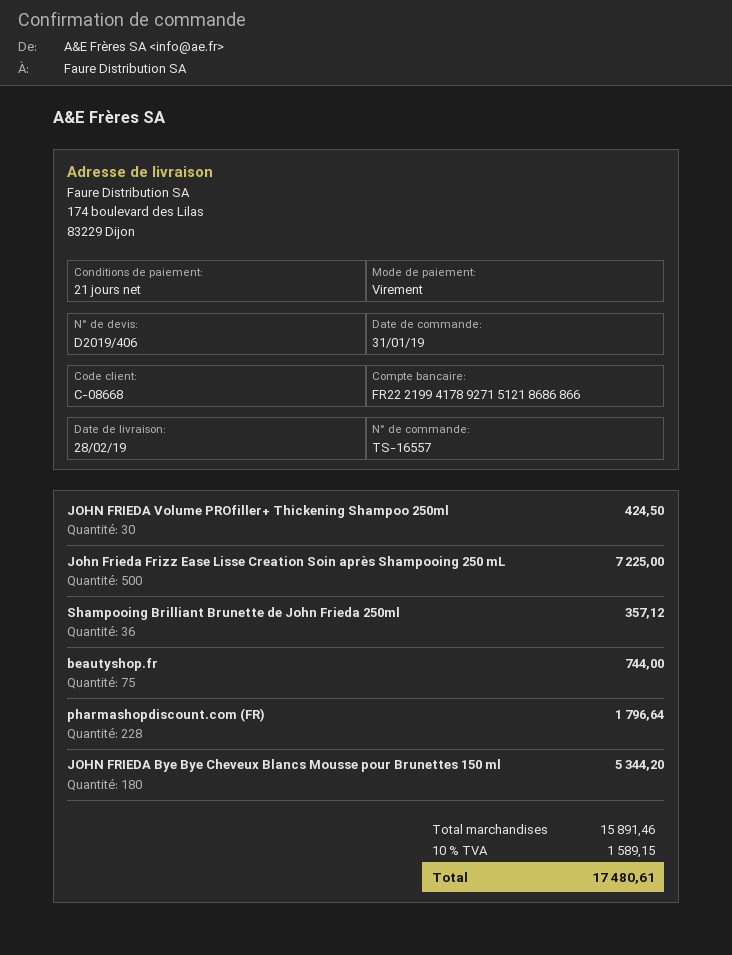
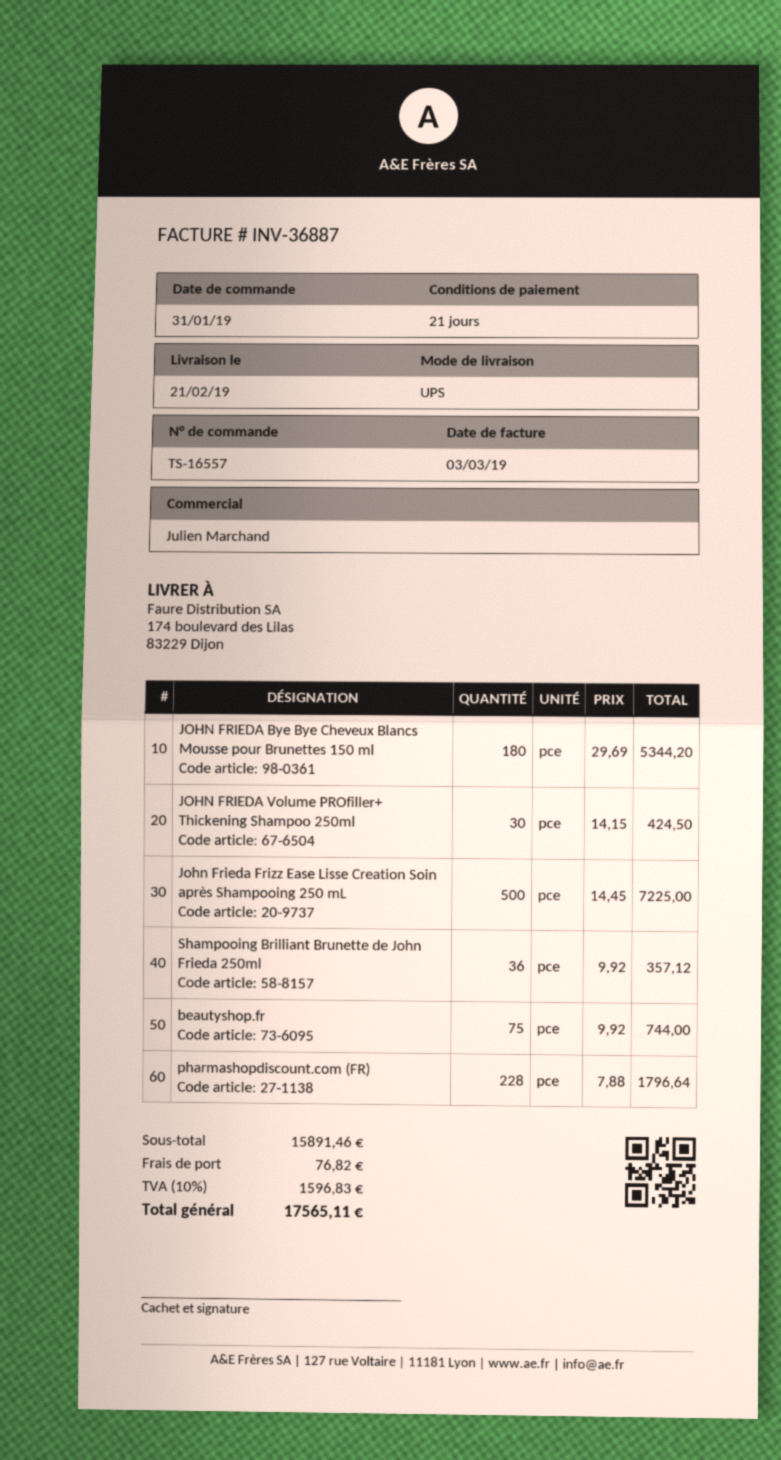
delivery date: 2019-02-28 -> 2019-02-21
shipping: none -> 76.82
tax: 10% = 1589.15 -> 10% = 1596.83
total: 17480.61 -> 17565.11

